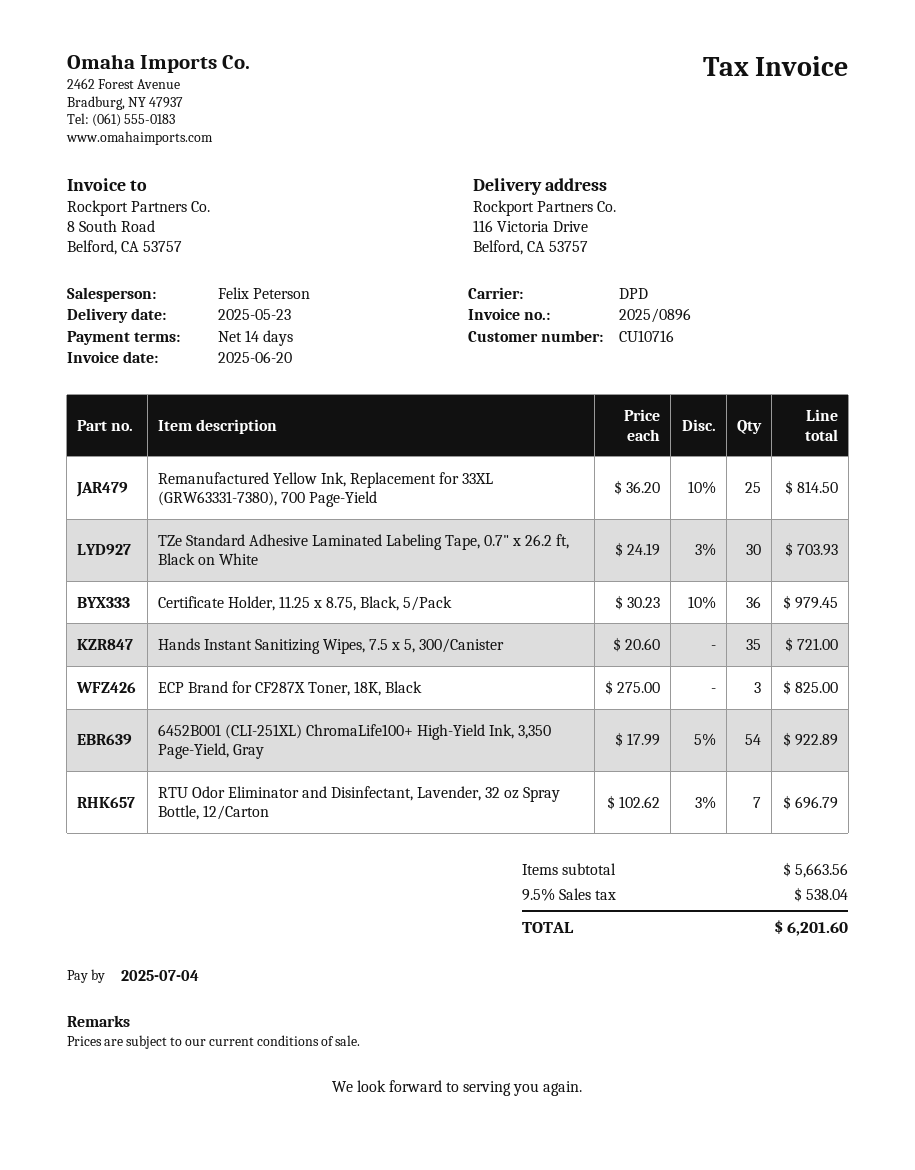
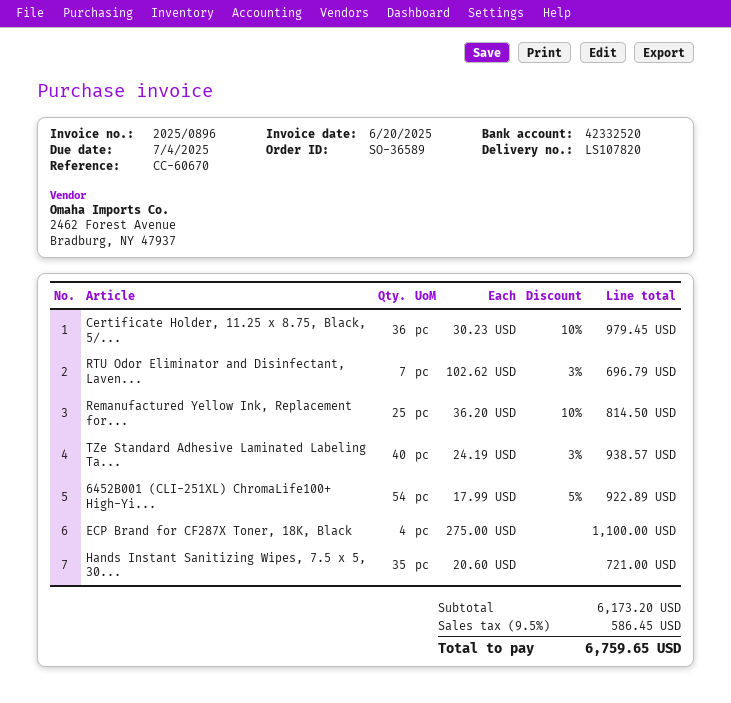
TZe Standard Adhesive Laminated Labeling Tape, 0.7" x 26.2 ft, Black on White: 30 x 24.19 - 3% = 703.93 -> 40 x 24.19 - 3% = 938.57
ECP Brand for CF287X Toner, 18K, Black: 3 x 275.00 = 825.00 -> 4 x 275.00 = 1100.00
subtotal: 5663.56 -> 6173.20
tax: 9.5% = 538.04 -> 9.5% = 586.45
total: 6201.60 -> 6759.65

